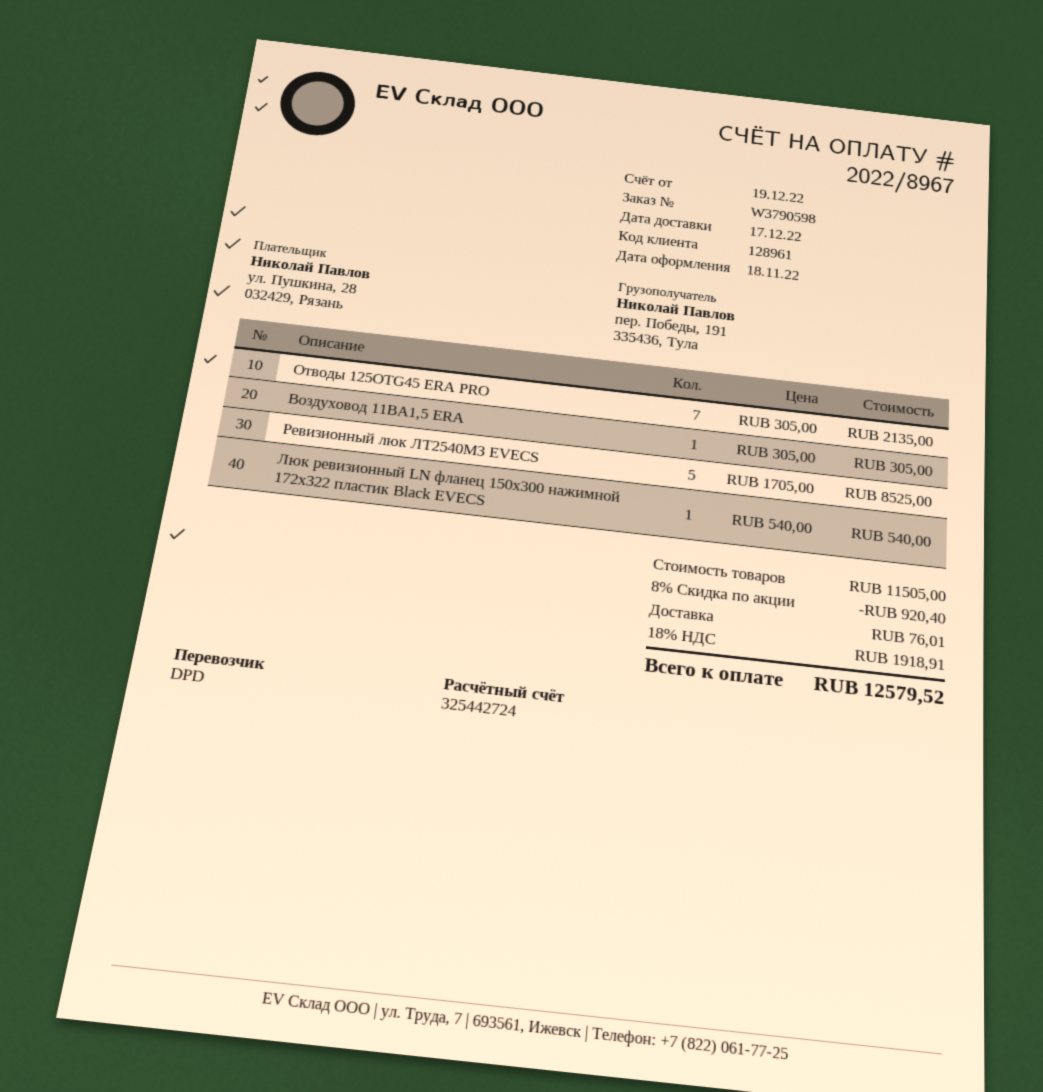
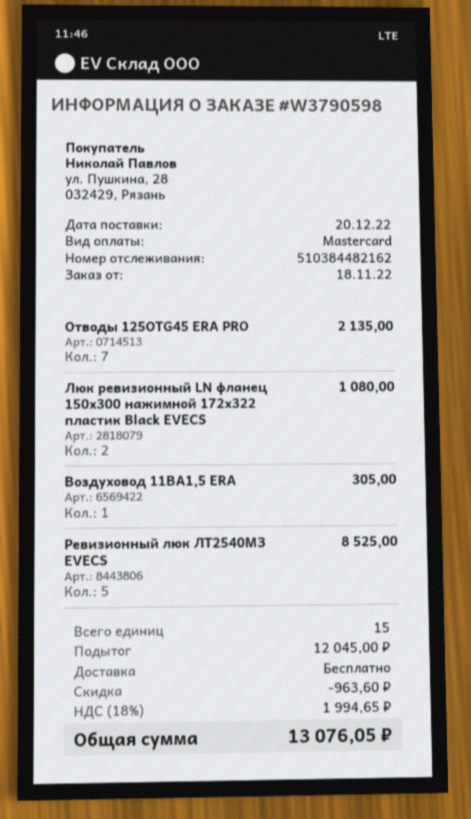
delivery date: 2022-12-17 -> 2022-12-20
Люк ревизионный LN фланец 150х300 нажимной 172х322 пластик Black EVECS: 1 for 540.00 -> 2 for 1080.00
subtotal: 11505.00 -> 12045.00
discount: 920.40 -> 963.60
shipping: 76.01 -> 0.00
tax: 18% = 1918.91 -> 18% = 1994.65
total: 12579.52 -> 13076.05

